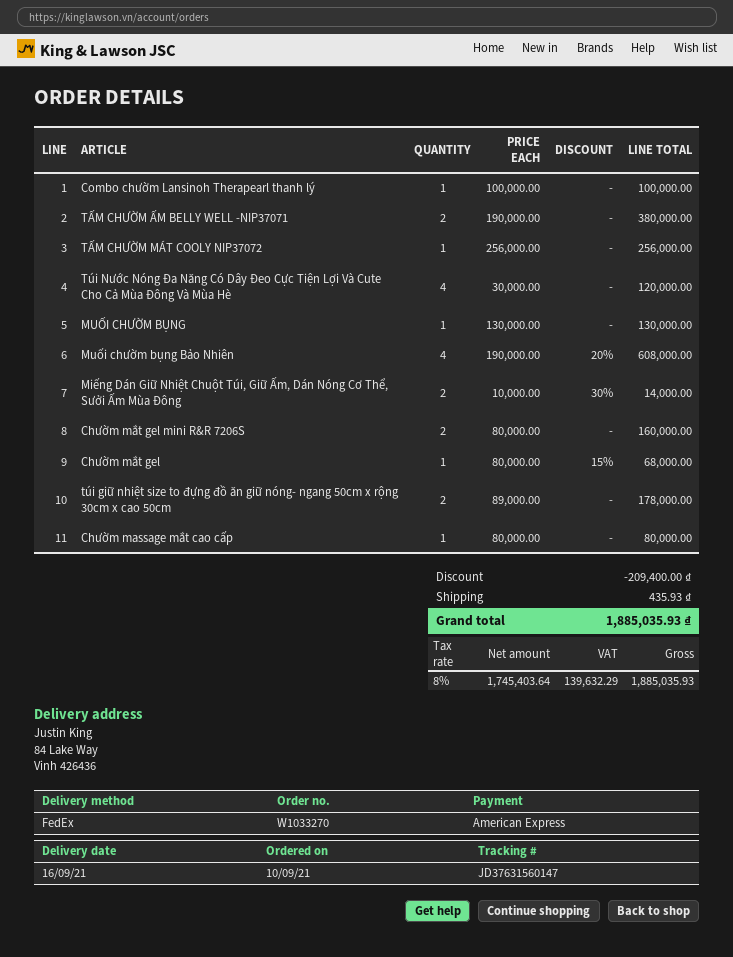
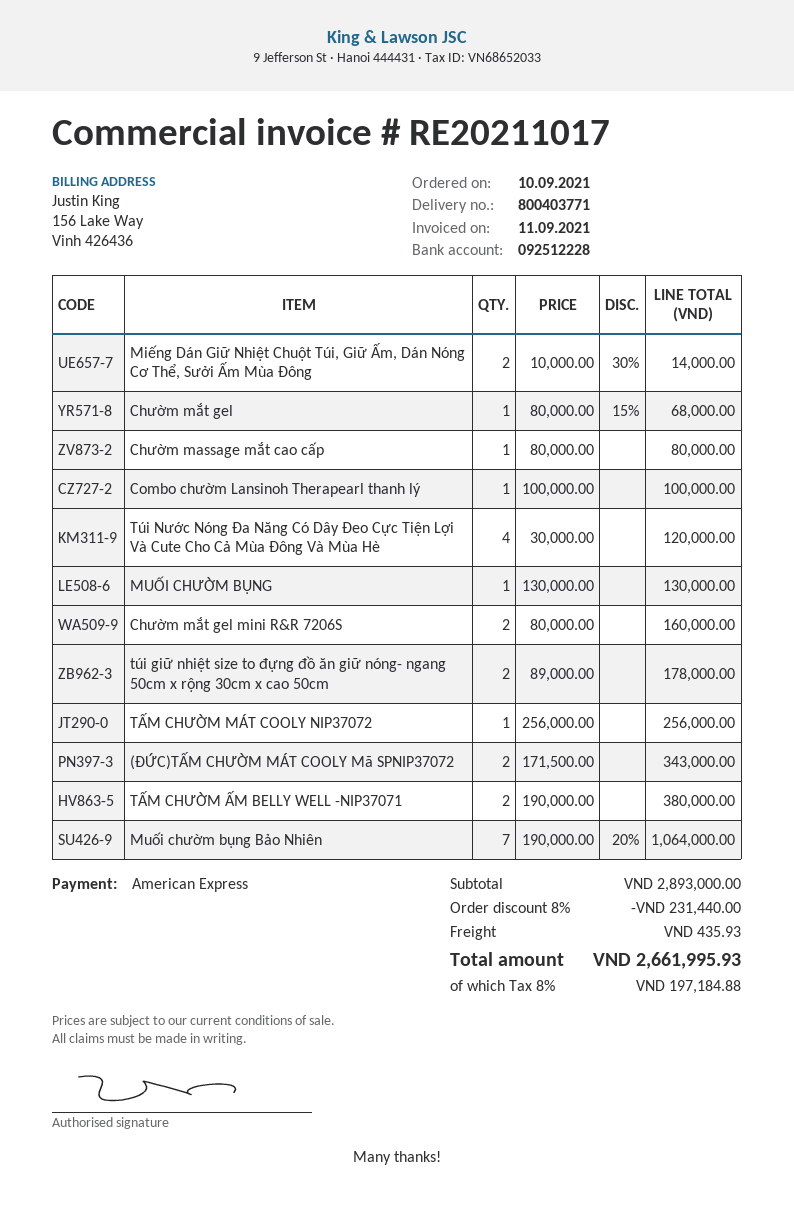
Muối chườm bụng Bảo Nhiên: 4 x 190000.00 - 20% = 608000.00 -> 7 x 190000.00 - 20% = 1064000.00
(ĐỨC)TẤM CHƯỜM MÁT COOLY Mã SPNIP37072: none -> 2 x 171500.00 = 343000.00
discount: 209400.00 -> 231440.00
tax: 8% = 139632.29 -> 8% = 197184.88
total: 1885035.93 -> 2661995.93

